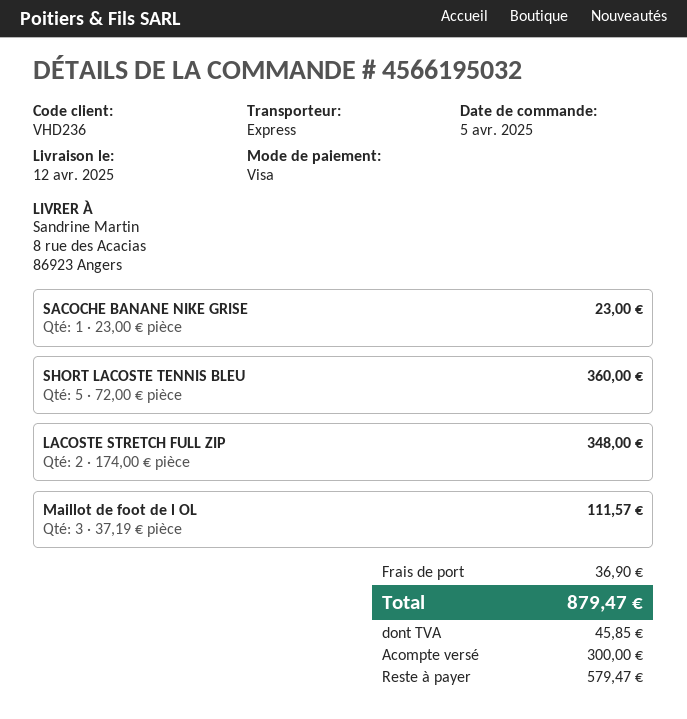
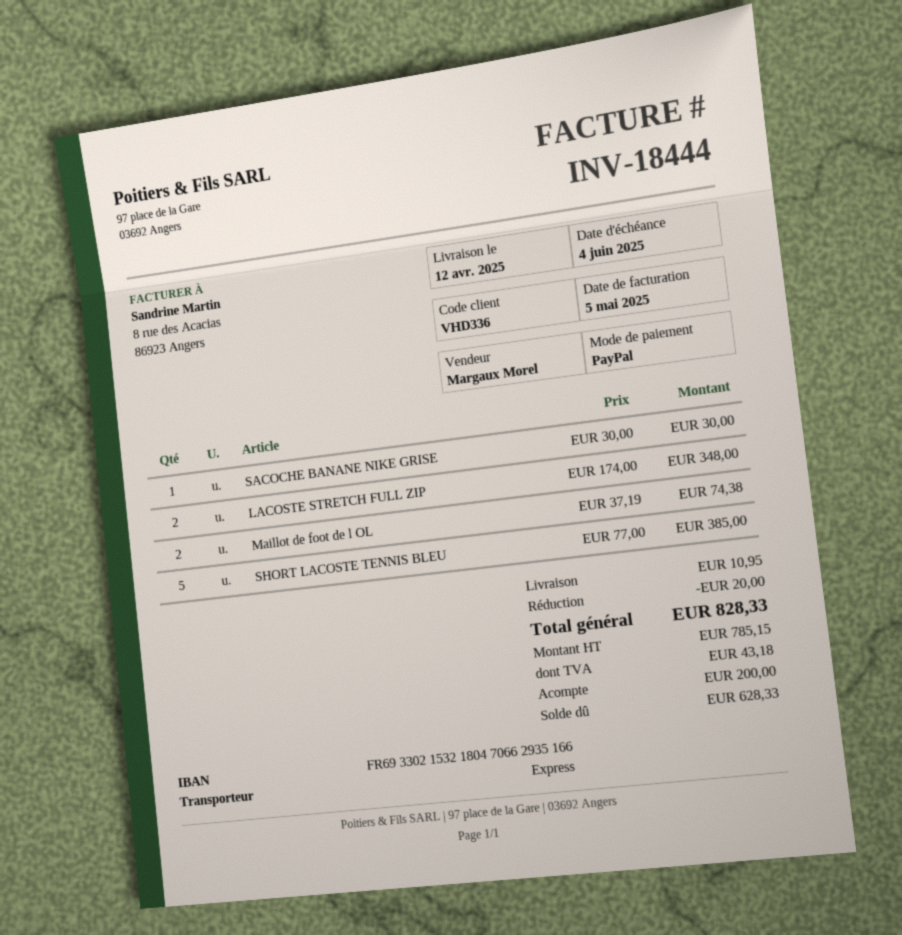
customer number: VHD236 -> VHD336
payment method: Visa -> PayPal
SACOCHE BANANE NIKE GRISE: 1 x 23.00 = 23.00 -> 1 x 30.00 = 30.00
SHORT LACOSTE TENNIS BLEU: 5 x 72.00 = 360.00 -> 5 x 77.00 = 385.00
Maillot de foot de l OL: 3 x 37.19 = 111.57 -> 2 x 37.19 = 74.38
discount: none -> 20.00
shipping: 36.90 -> 10.95
tax: 45.85 -> 43.18
total: 879.47 -> 828.33
deposit: 300.00 -> 200.00
balance: 579.47 -> 628.33

